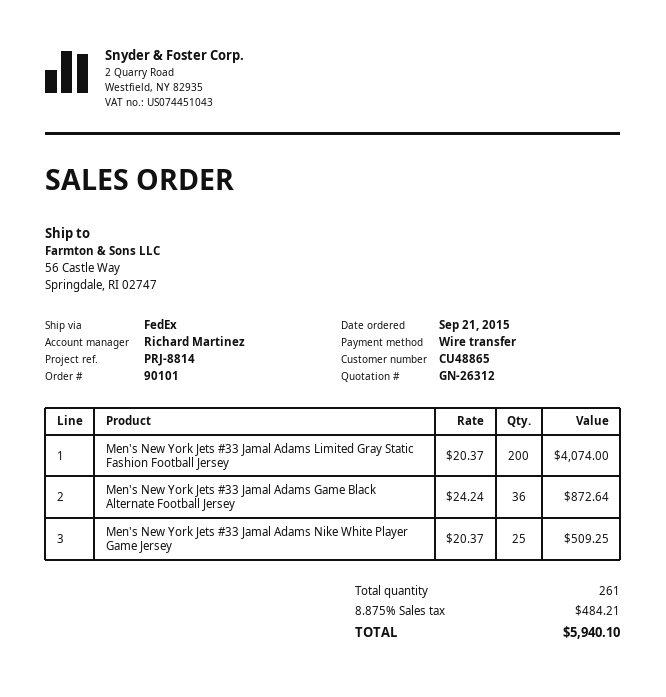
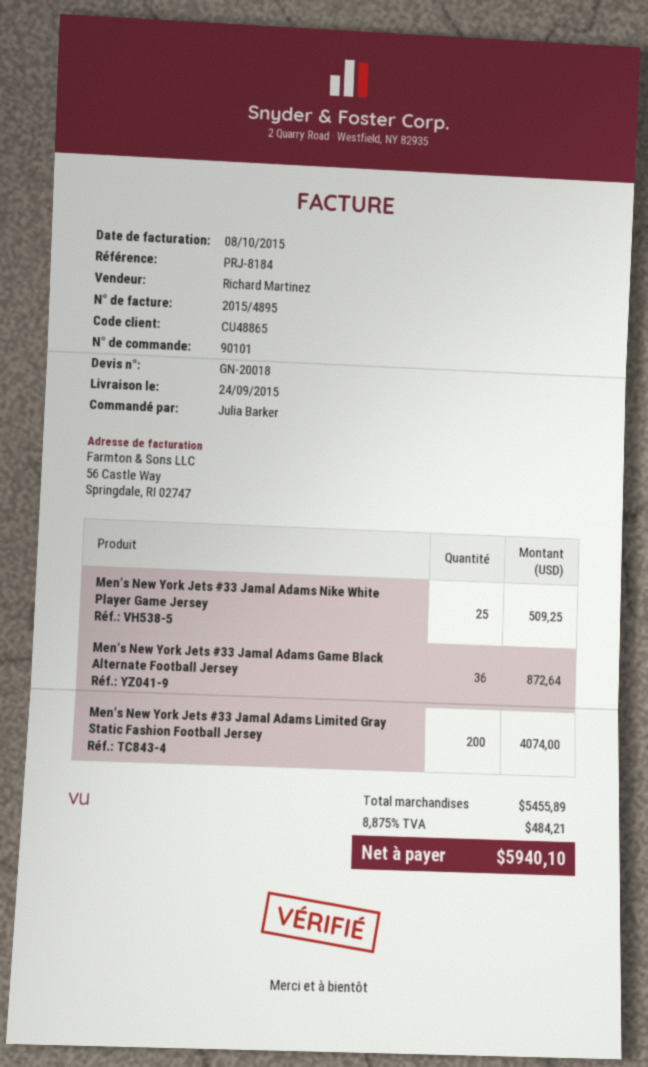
quote number: GN-26312 -> GN-20018
reference: PRJ-8814 -> PRJ-8184

